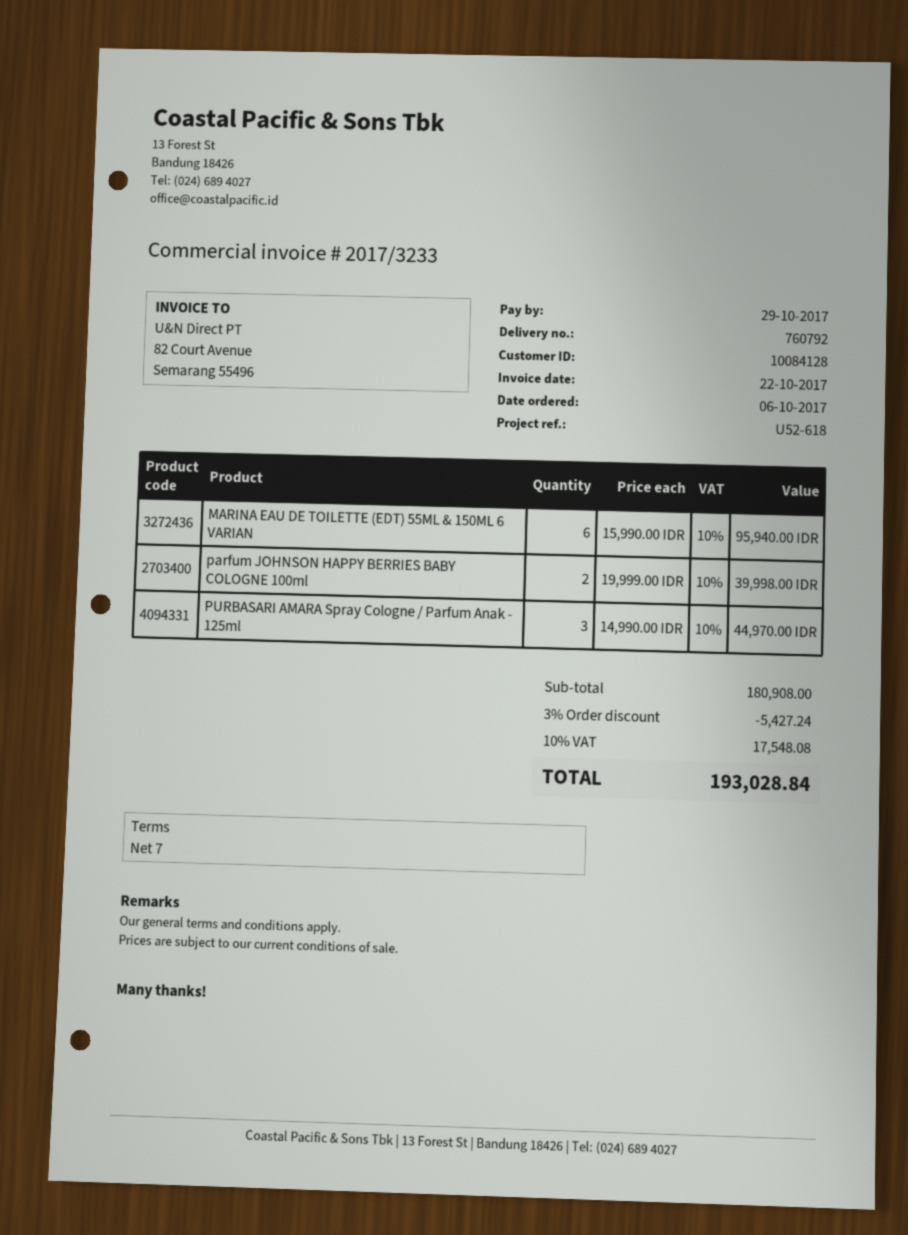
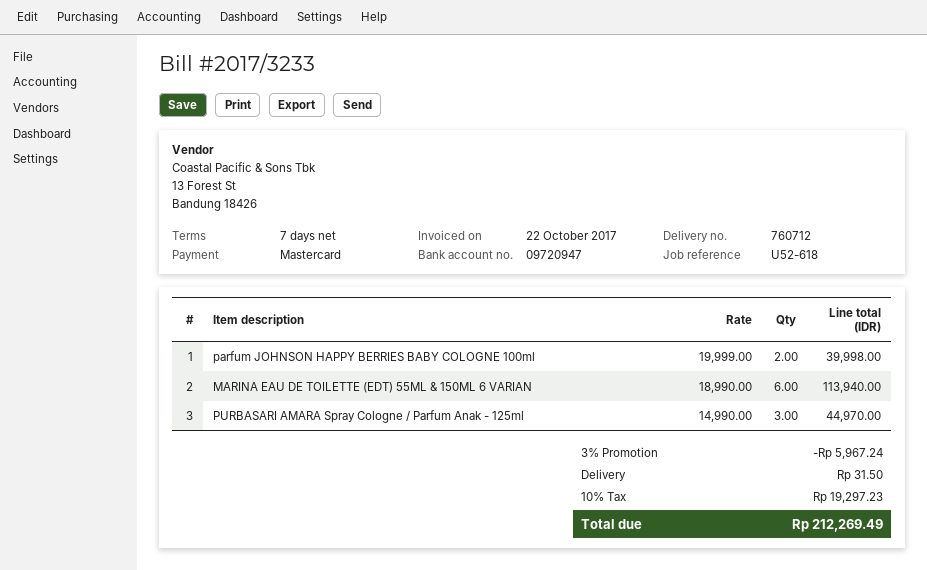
delivery note number: 760792 -> 760712
MARINA EAU DE TOILETTE (EDT) 55ML & 150ML 6 VARIAN: 6 x 15990.00 = 95940.00 -> 6 x 18990.00 = 113940.00
discount: 3% = 5427.24 -> 3% = 5967.24
shipping: none -> 31.50
tax: 10% = 17548.08 -> 10% = 19297.23
total: 193028.84 -> 212269.49

